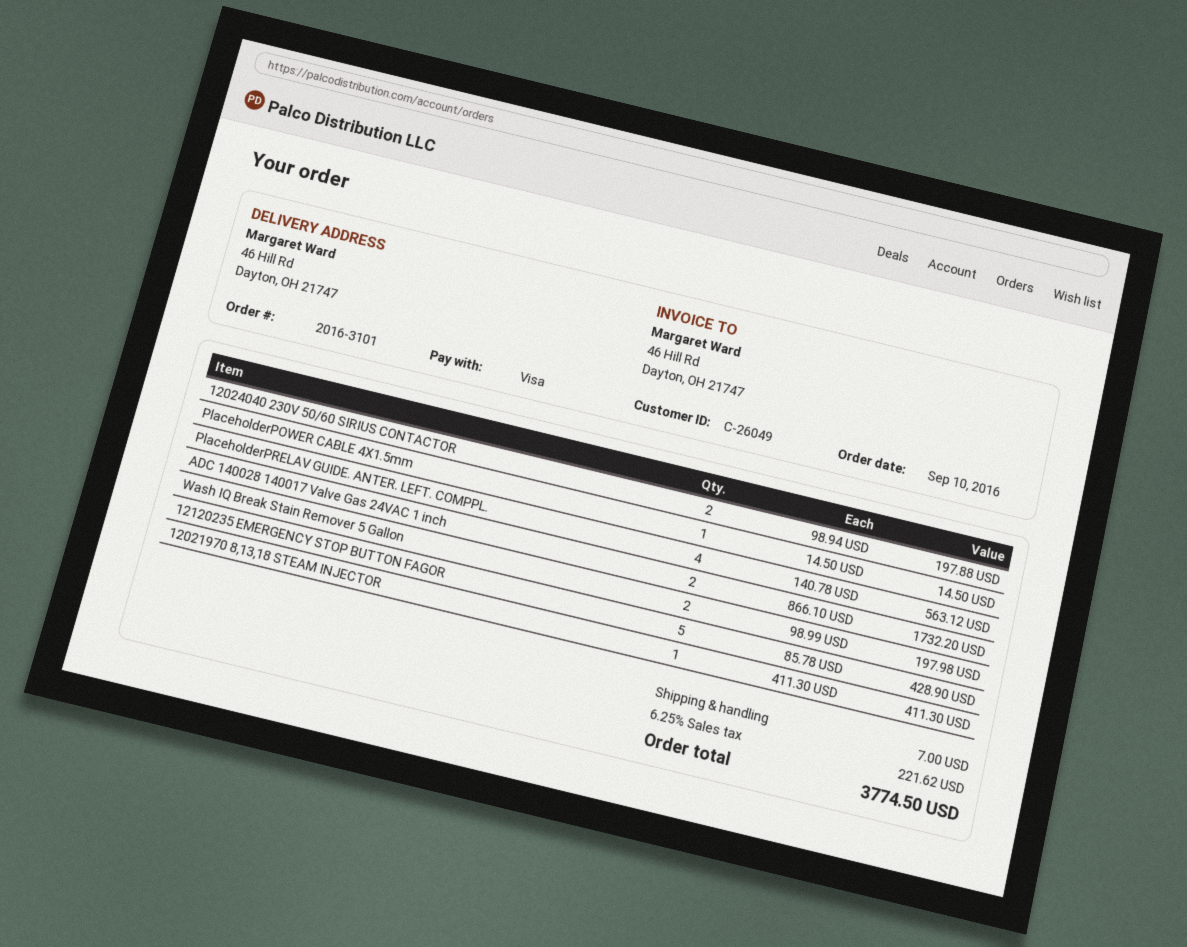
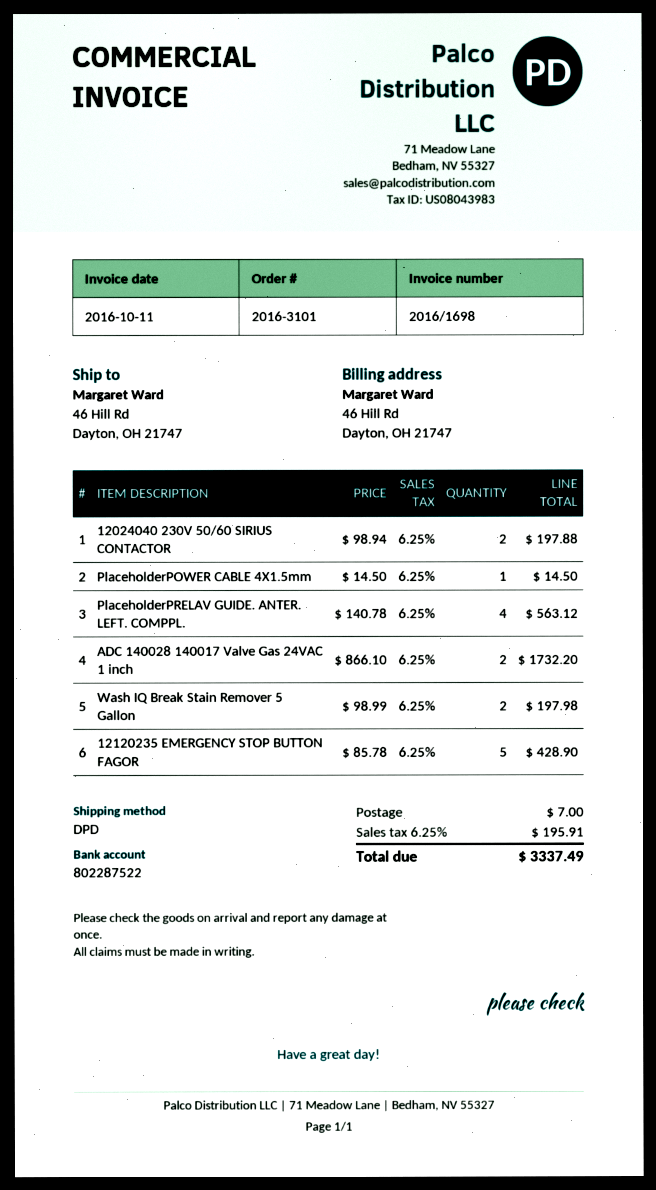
12021970 8,13,18 STEAM INJECTOR: 1 x 411.30 = 411.30 -> none
tax: 6.25% = 221.62 -> 6.25% = 195.91
total: 3774.50 -> 3337.49

